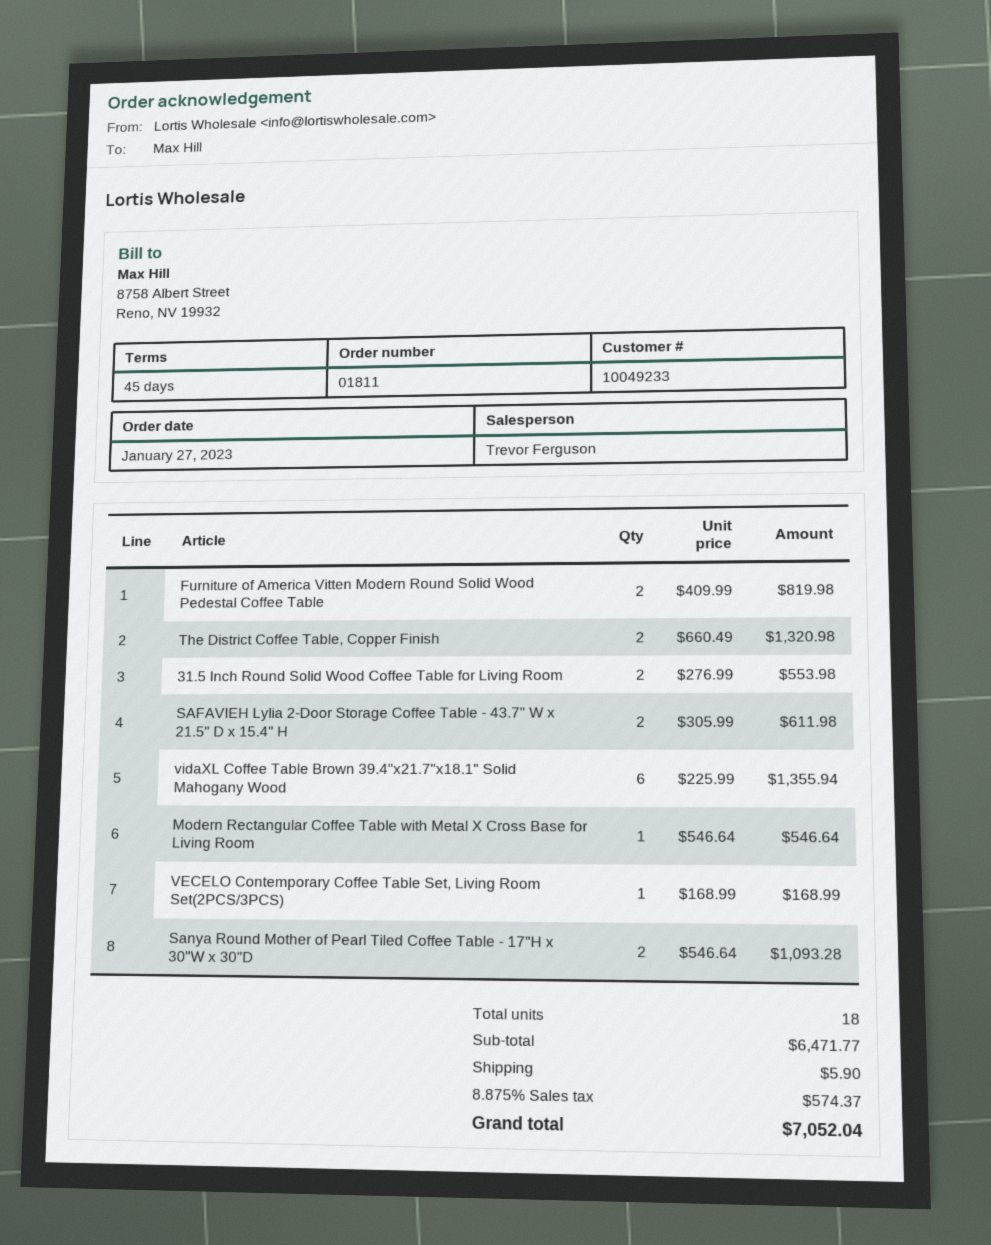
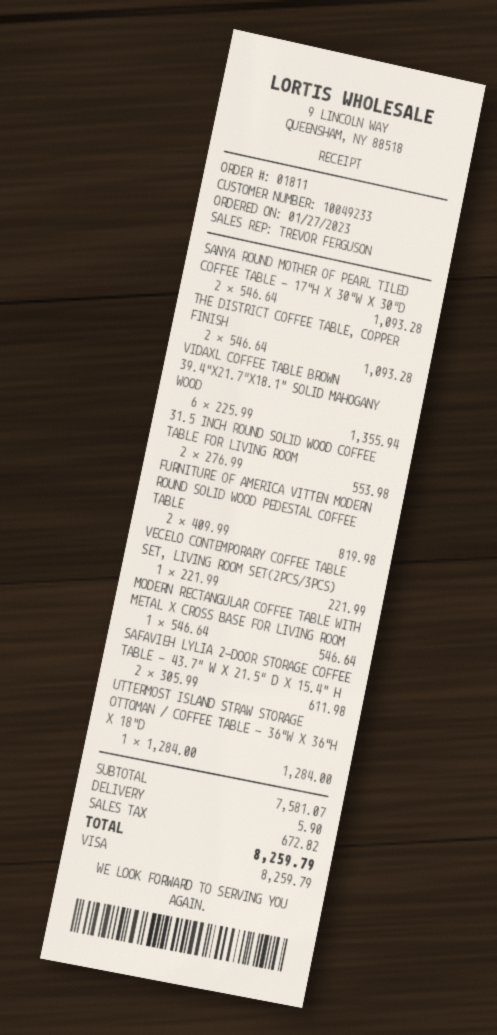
The District Coffee Table, Copper Finish: 2 x 660.49 = 1320.98 -> 2 x 546.64 = 1093.28
VECELO Contemporary Coffee Table Set, Living Room Set(2PCS/3PCS): 1 x 168.99 = 168.99 -> 1 x 221.99 = 221.99
UTTERMOST ISLAND STRAW STORAGE OTTOMAN / COFFEE TABLE - 36"W X 36"H X 18"D: none -> 1 x 1284.00 = 1284.00
subtotal: 6471.77 -> 7581.07
tax: 574.37 -> 672.82
total: 7052.04 -> 8259.79

